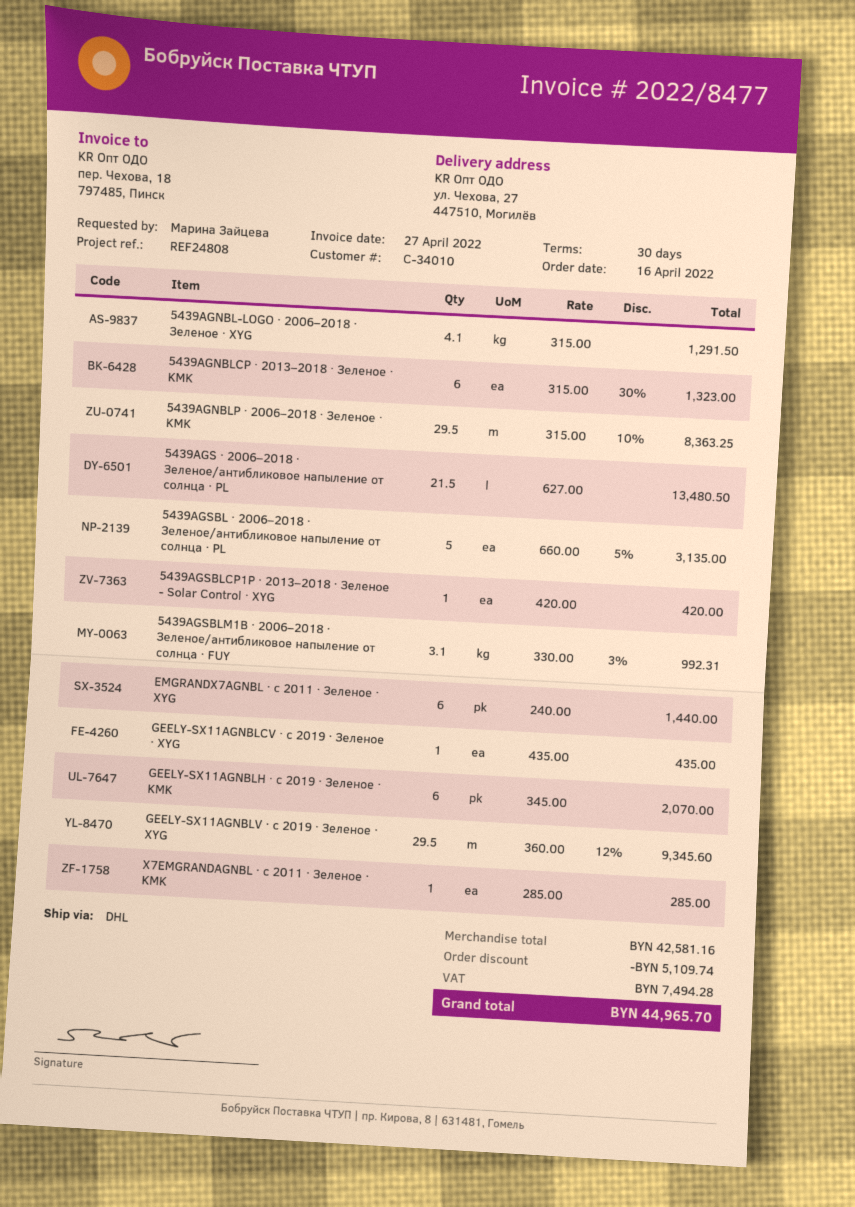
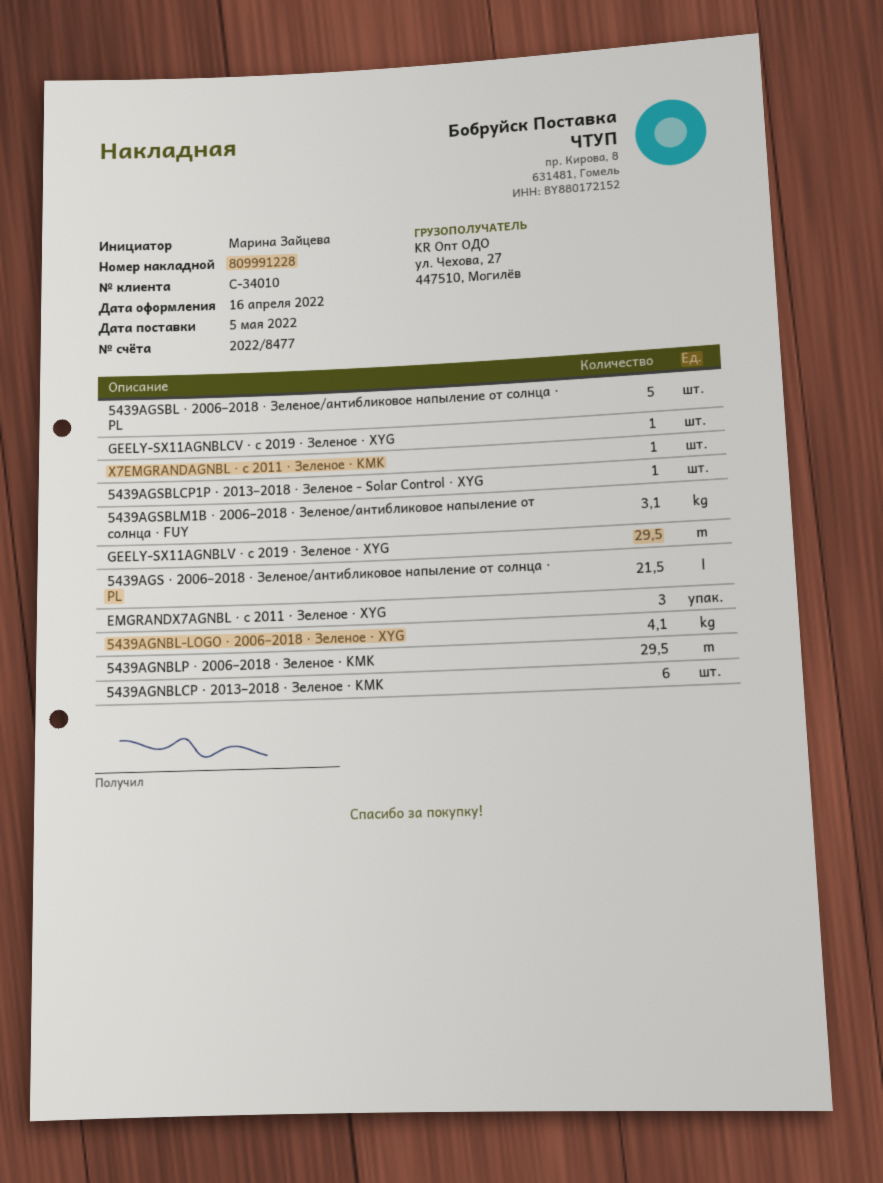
EMGRANDX7AGNBL · с 2011 · Зеленое · XYG: 6 -> 3
GEELY-SX11AGNBLH · с 2019 · Зеленое · KMK: 6 -> none

